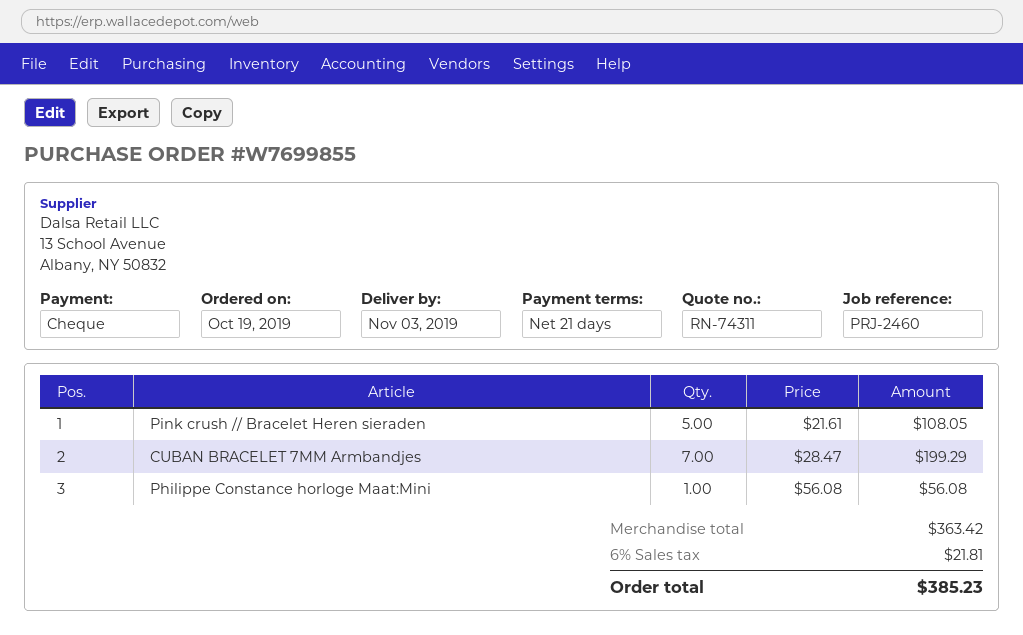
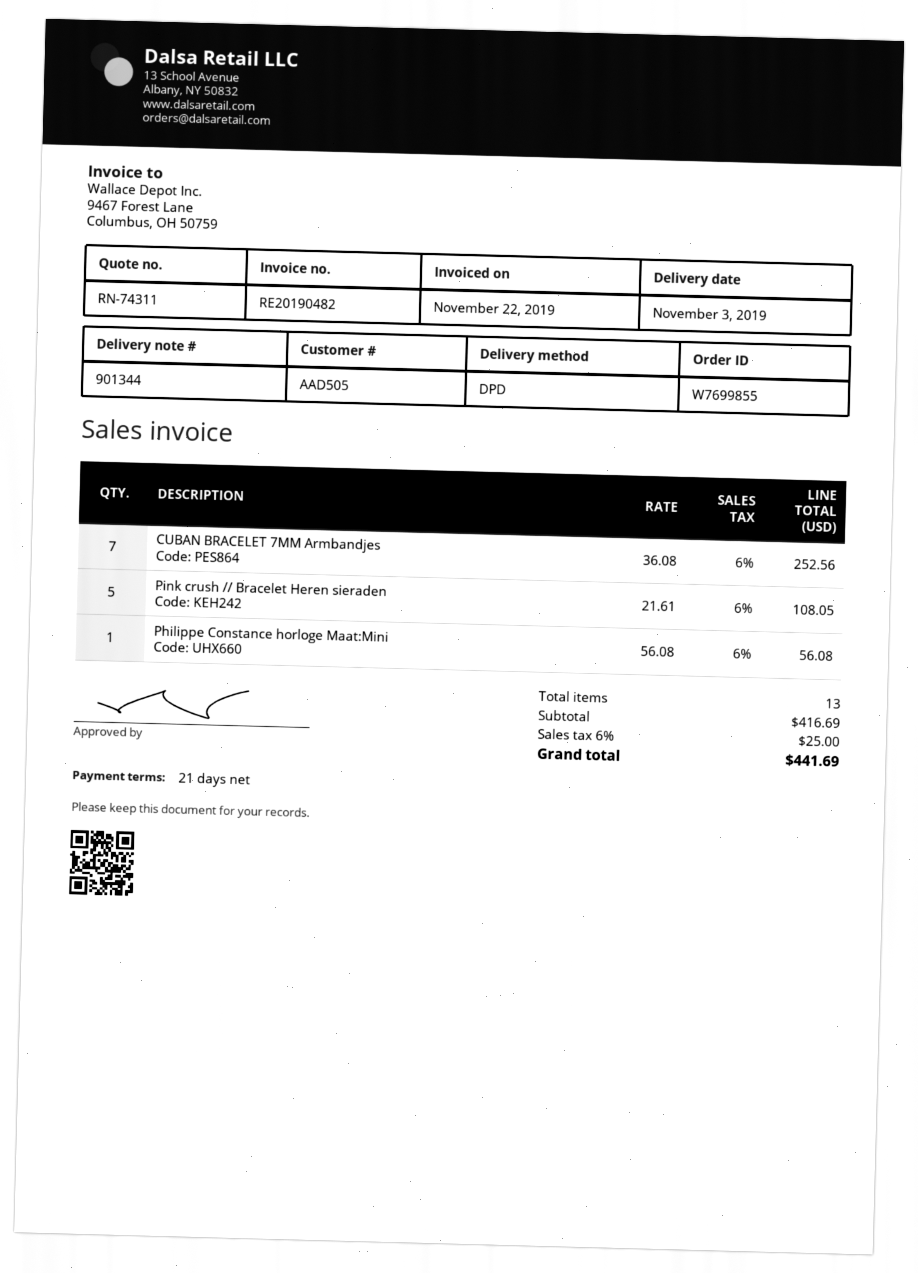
CUBAN BRACELET 7MM Armbandjes: 7 x 28.47 = 199.29 -> 7 x 36.08 = 252.56
subtotal: 363.42 -> 416.69
tax: 6% = 21.81 -> 6% = 25.00
total: 385.23 -> 441.69

